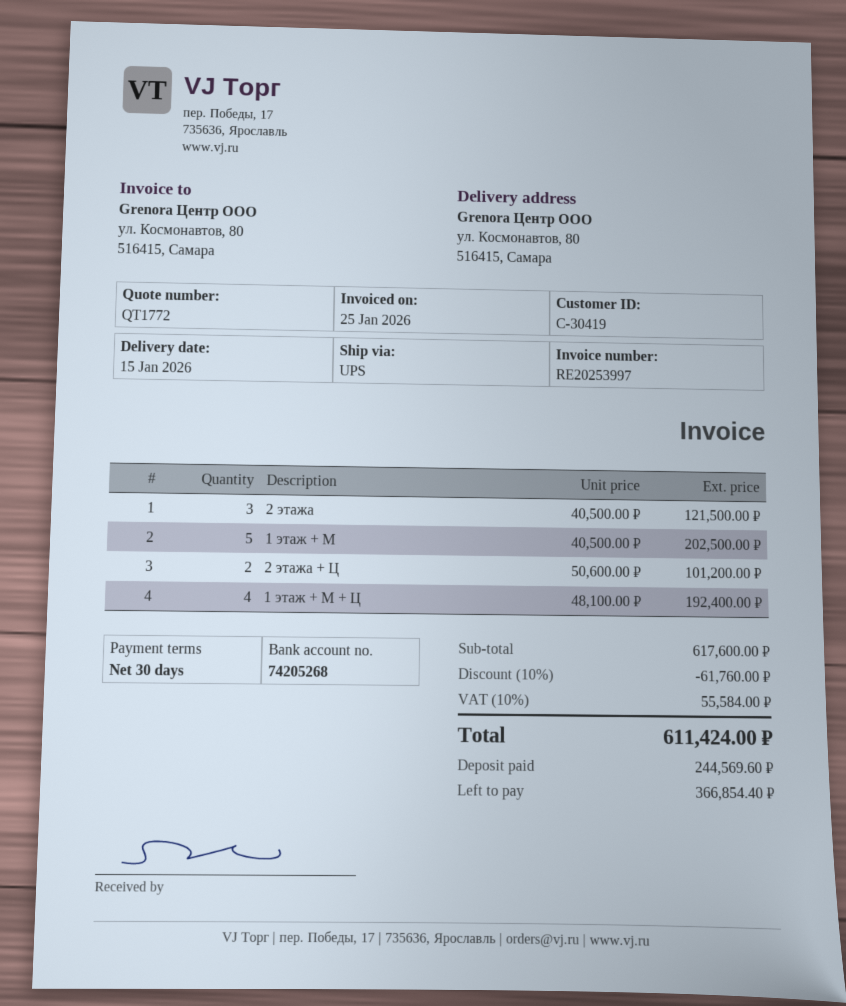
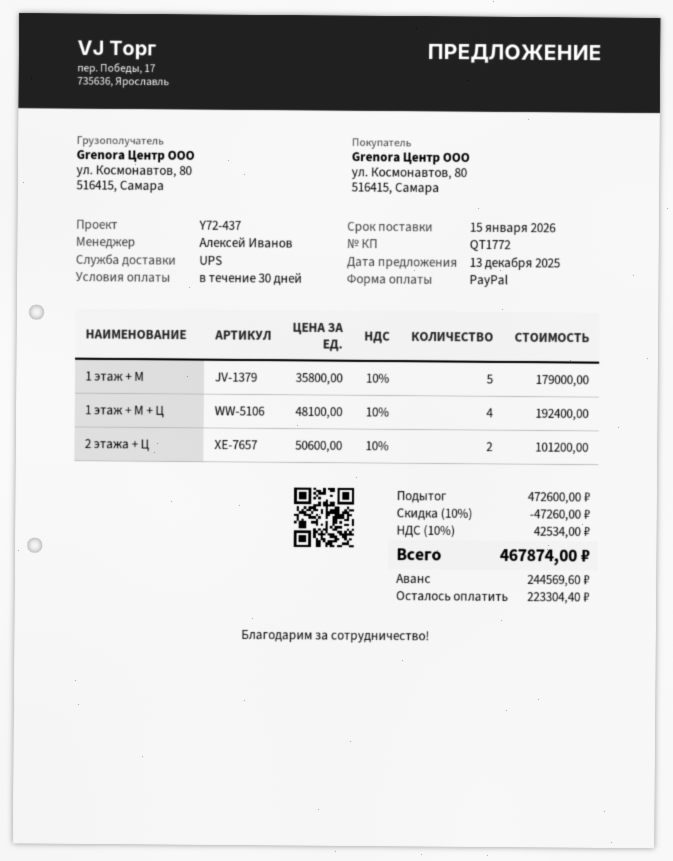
2 этажа: 3 x 40500.00 = 121500.00 -> none
1 этаж + М: 5 x 40500.00 = 202500.00 -> 5 x 35800.00 = 179000.00
subtotal: 617600.00 -> 472600.00
discount: 10% = 61760.00 -> 10% = 47260.00
tax: 10% = 55584.00 -> 10% = 42534.00
total: 611424.00 -> 467874.00
balance: 366854.40 -> 223304.40

